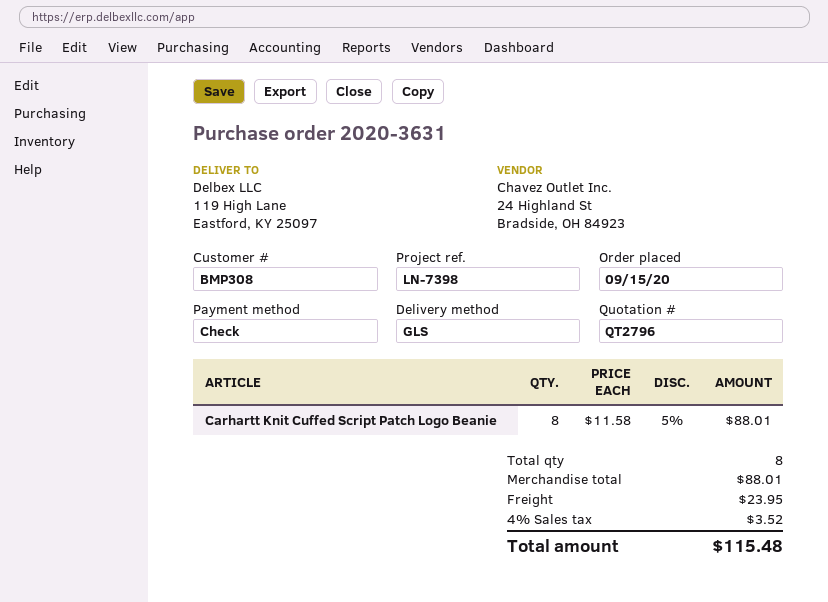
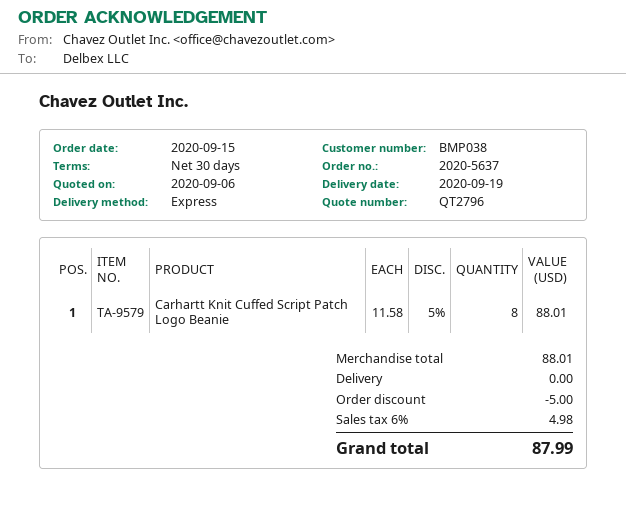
order number: 2020-3631 -> 2020-5637
customer number: BMP308 -> BMP038
shipping method: GLS -> express
discount: none -> 5.00
shipping: 23.95 -> 0.00
tax: 4% = 3.52 -> 6% = 4.98
total: 115.48 -> 87.99

